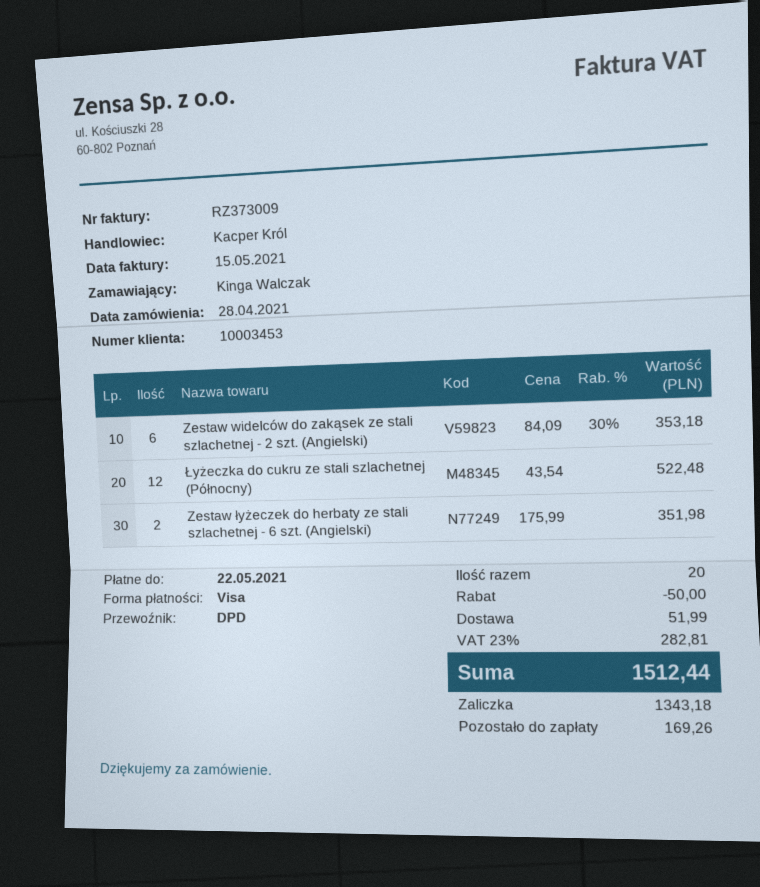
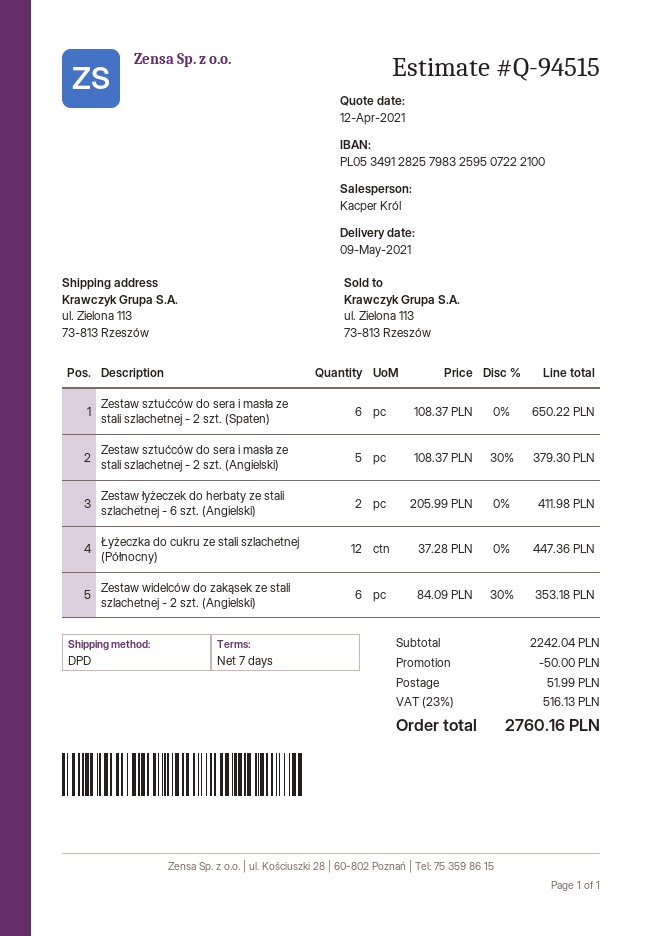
Łyżeczka do cukru ze stali szlachetnej (Północny): 12 x 43.54 = 522.48 -> 12 x 37.28 = 447.36
Zestaw łyżeczek do herbaty ze stali szlachetnej - 6 szt. (Angielski): 2 x 175.99 = 351.98 -> 2 x 205.99 = 411.98
Zestaw sztućców do sera i masła ze stali szlachetnej - 2 szt. (Spaten): none -> 6 x 108.37 = 650.22
Zestaw sztućców do sera i masła ze stali szlachetnej - 2 szt. (Angielski): none -> 5 x 108.37 - 30% = 379.30
tax: 23% = 282.81 -> 23% = 516.13
total: 1512.44 -> 2760.16

